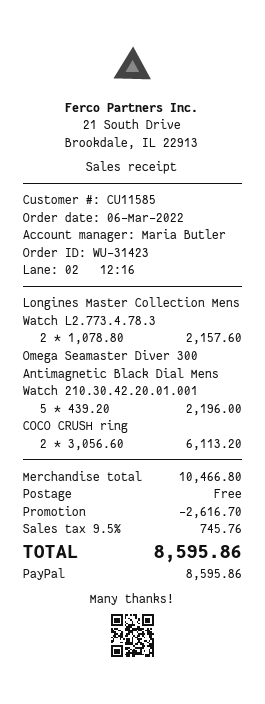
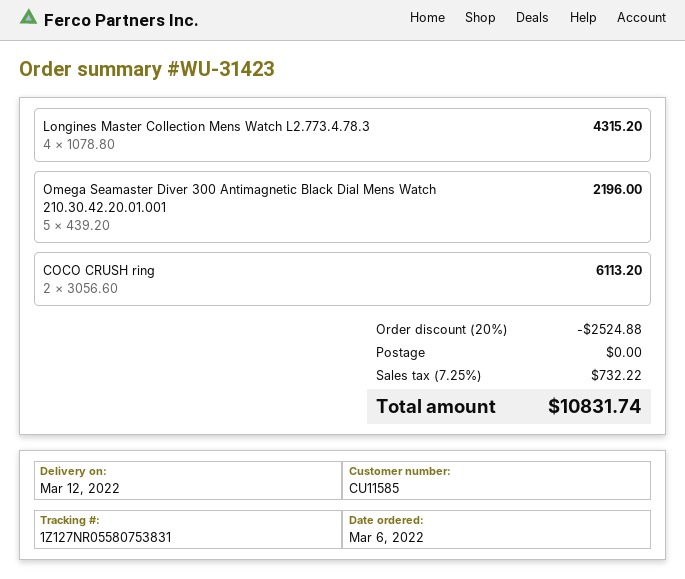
Longines Master Collection Mens Watch L2.773.4.78.3: 2 x 1078.80 = 2157.60 -> 4 x 1078.80 = 4315.20
discount: 2616.70 -> 2524.88
tax: 9.5% = 745.76 -> 7.25% = 732.22
total: 8595.86 -> 10831.74

